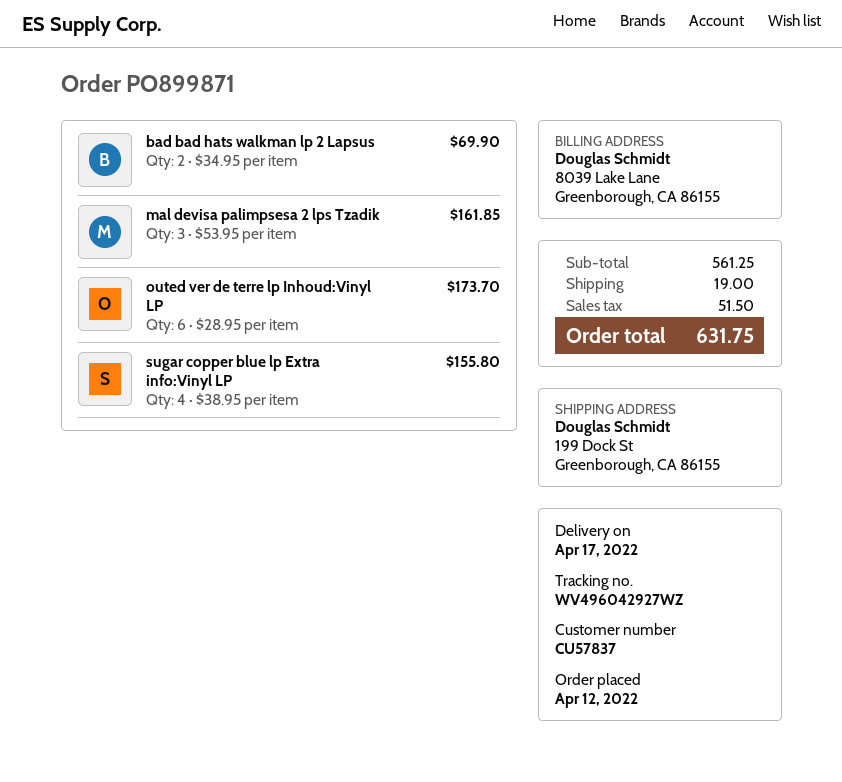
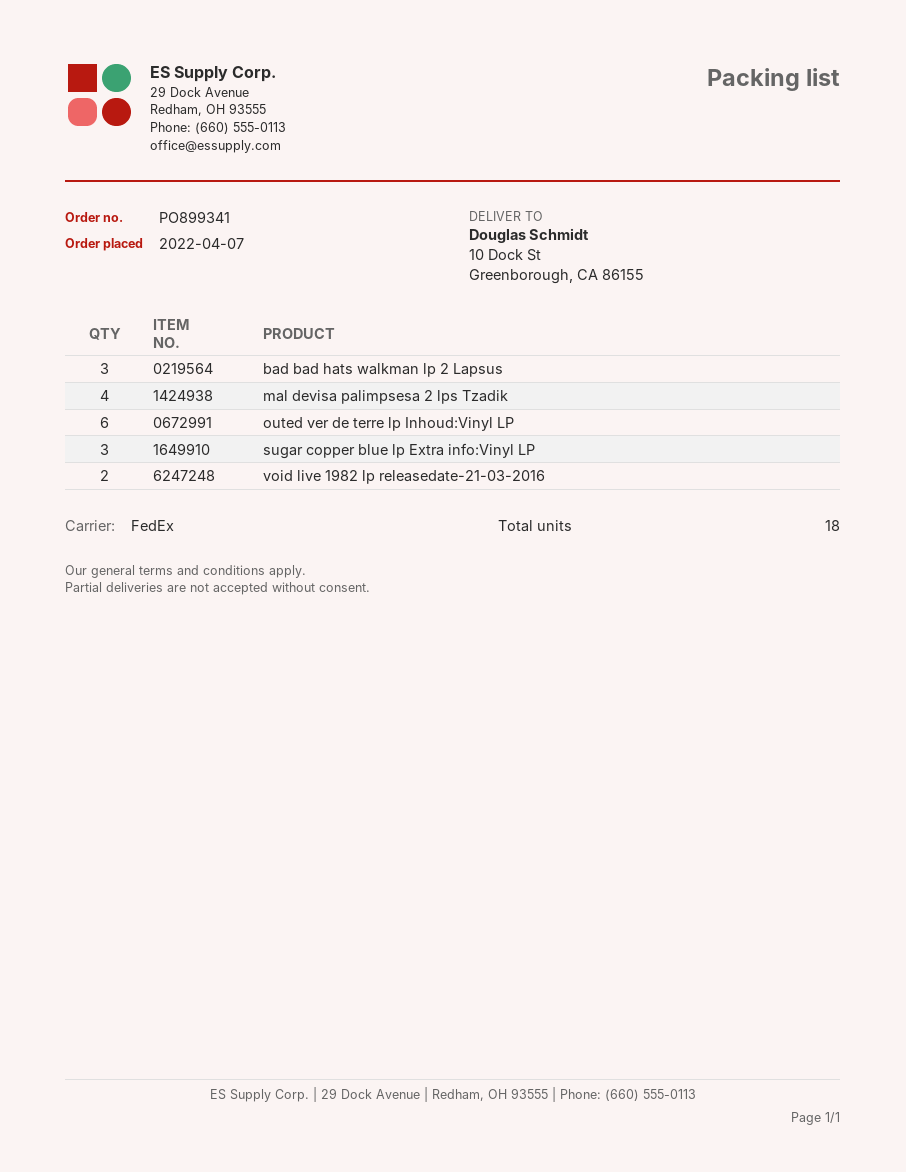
order number: PO899871 -> PO899341
order date: 2022-04-12 -> 2022-04-07
ship to: 199 Dock St, Greenborough, CA 86155 -> 10 Dock St, Greenborough, CA 86155
bad bad hats walkman lp 2 Lapsus: 2 -> 3
mal devisa palimpsesa 2 lps Tzadik: 3 -> 4
sugar copper blue lp Extra info:Vinyl LP: 4 -> 3
void live 1982 lp releasedate-21-03-2016: none -> 2

